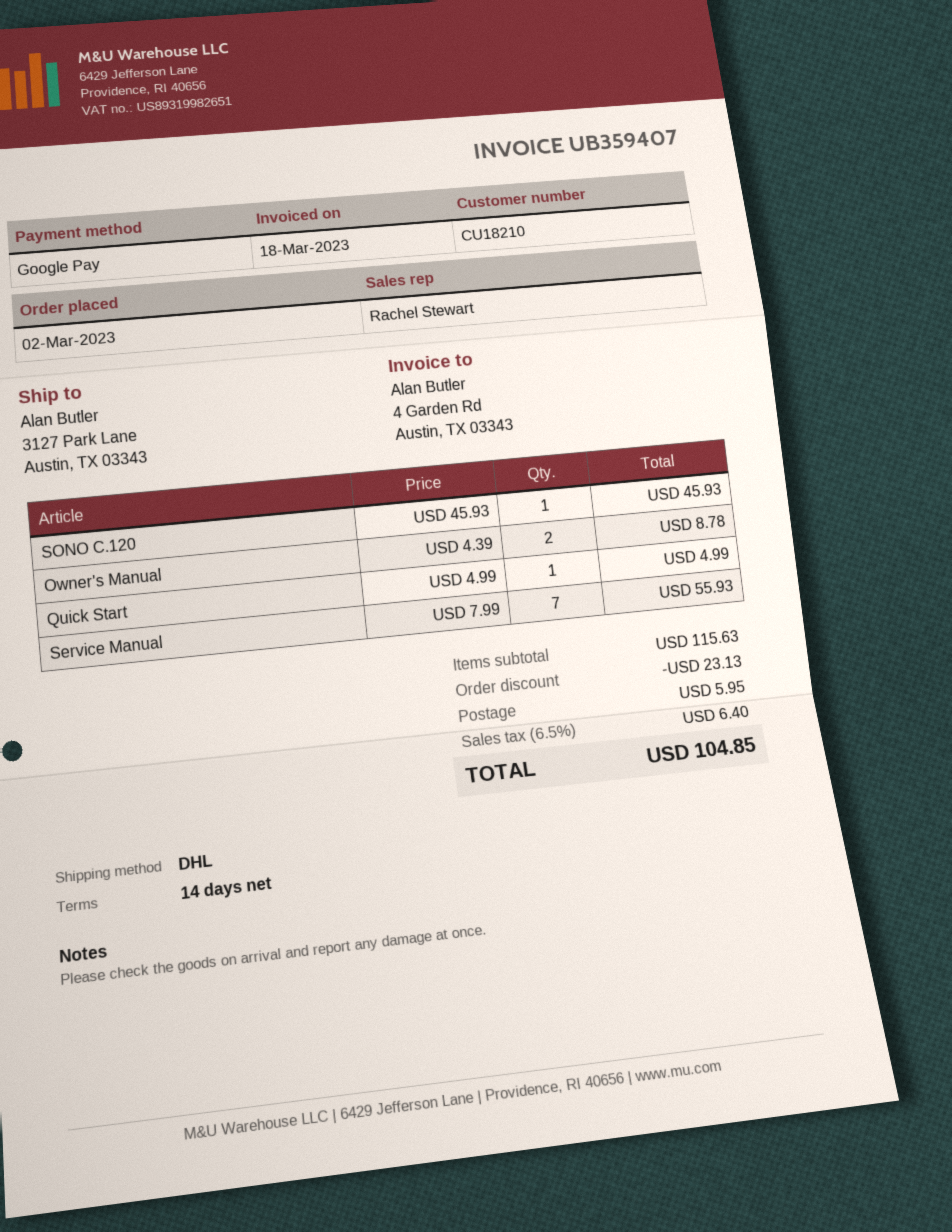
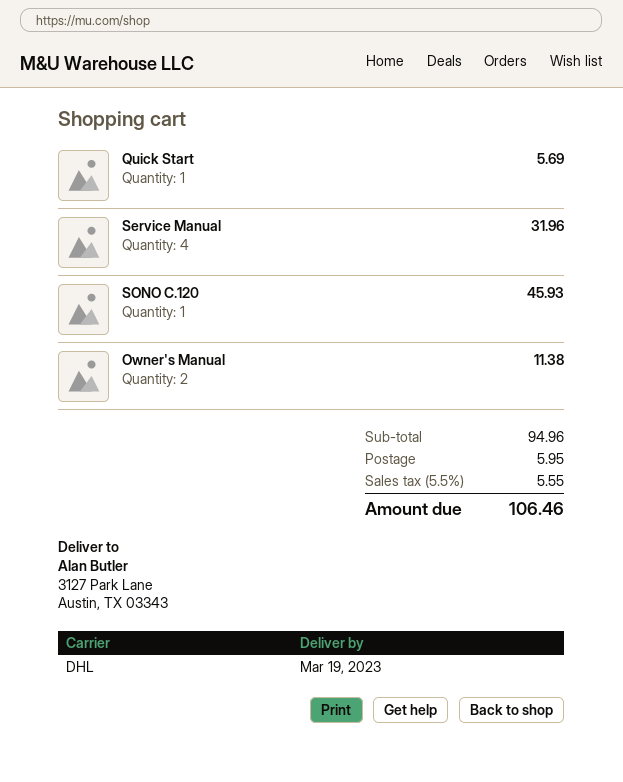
Owner's Manual: 2 for 8.78 -> 2 for 11.38
Quick Start: 1 for 4.99 -> 1 for 5.69
Service Manual: 7 for 55.93 -> 4 for 31.96
subtotal: 115.63 -> 94.96
discount: 23.13 -> none
tax: 6.5% = 6.40 -> 5.5% = 5.55
total: 104.85 -> 106.46

